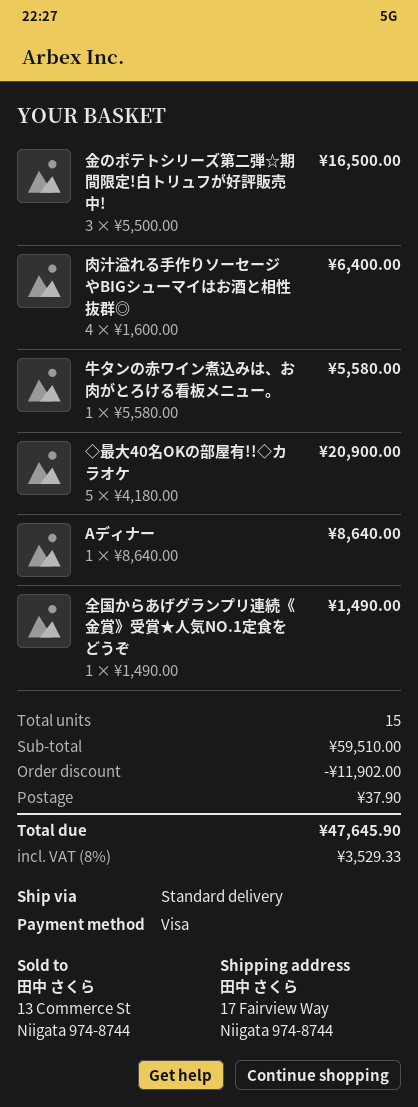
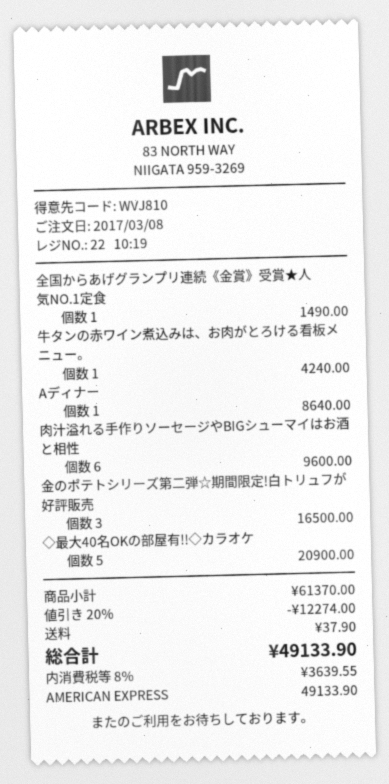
payment method: Visa -> American Express
肉汁溢れる手作りソーセージやBIGシューマイはお酒と相性抜群◎: 4 for 6400.00 -> 6 for 9600.00
牛タンの赤ワイン煮込みは、お肉がとろける看板メニュー。: 1 for 5580.00 -> 1 for 4240.00
subtotal: 59510.00 -> 61370.00
discount: 11902.00 -> 12274.00
tax: 8% = 3529.33 -> 8% = 3639.55
total: 47645.90 -> 49133.90

